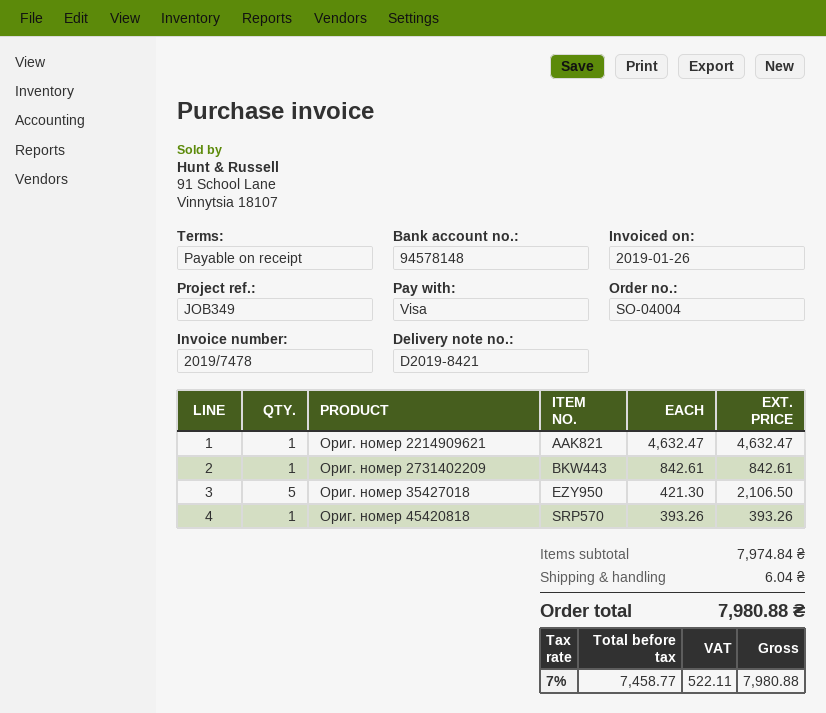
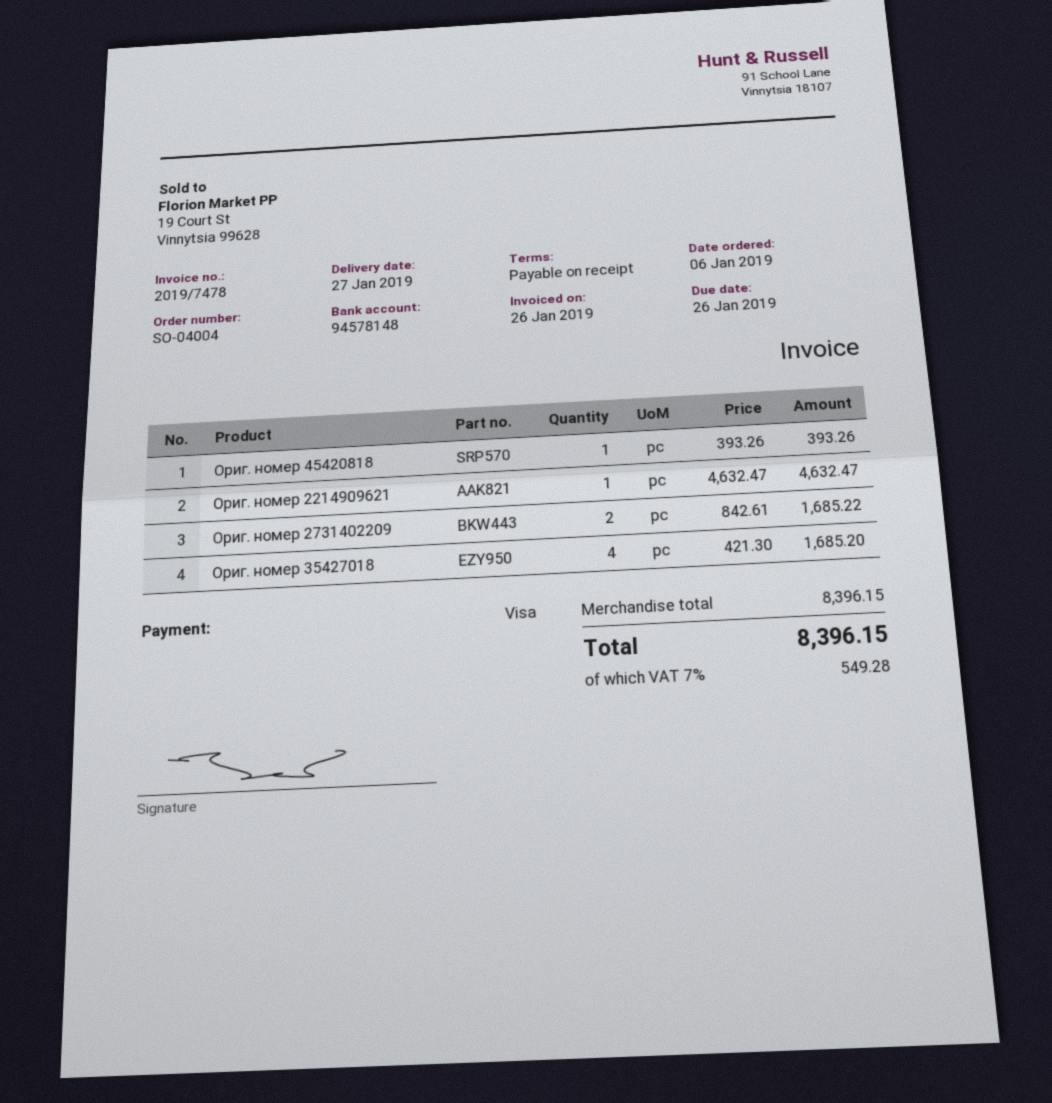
Ориг. номер 2731402209: 1 x 842.61 = 842.61 -> 2 x 842.61 = 1685.22
Ориг. номер 35427018: 5 x 421.30 = 2106.50 -> 4 x 421.30 = 1685.20
subtotal: 7974.84 -> 8396.15
shipping: 6.04 -> none
tax: 7% = 522.11 -> 7% = 549.28
total: 7980.88 -> 8396.15

